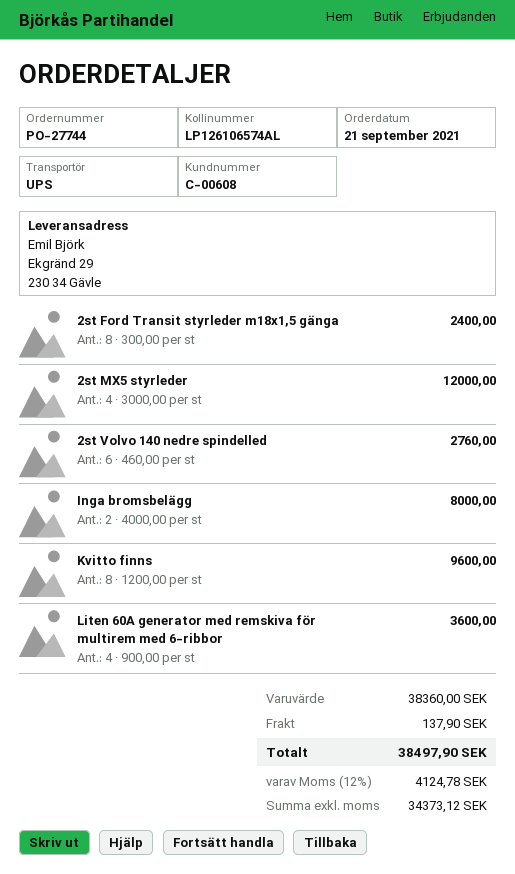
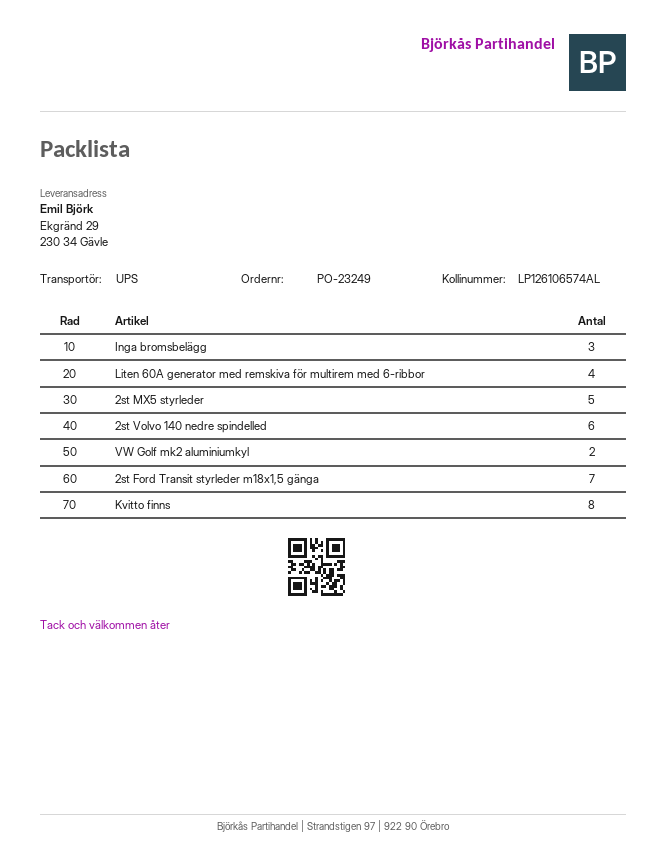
order number: PO-27744 -> PO-23249
2st Ford Transit styrleder m18x1,5 gänga: 8 -> 7
2st MX5 styrleder: 4 -> 5
Inga bromsbelägg: 2 -> 3
VW Golf mk2 aluminiumkyl: none -> 2

